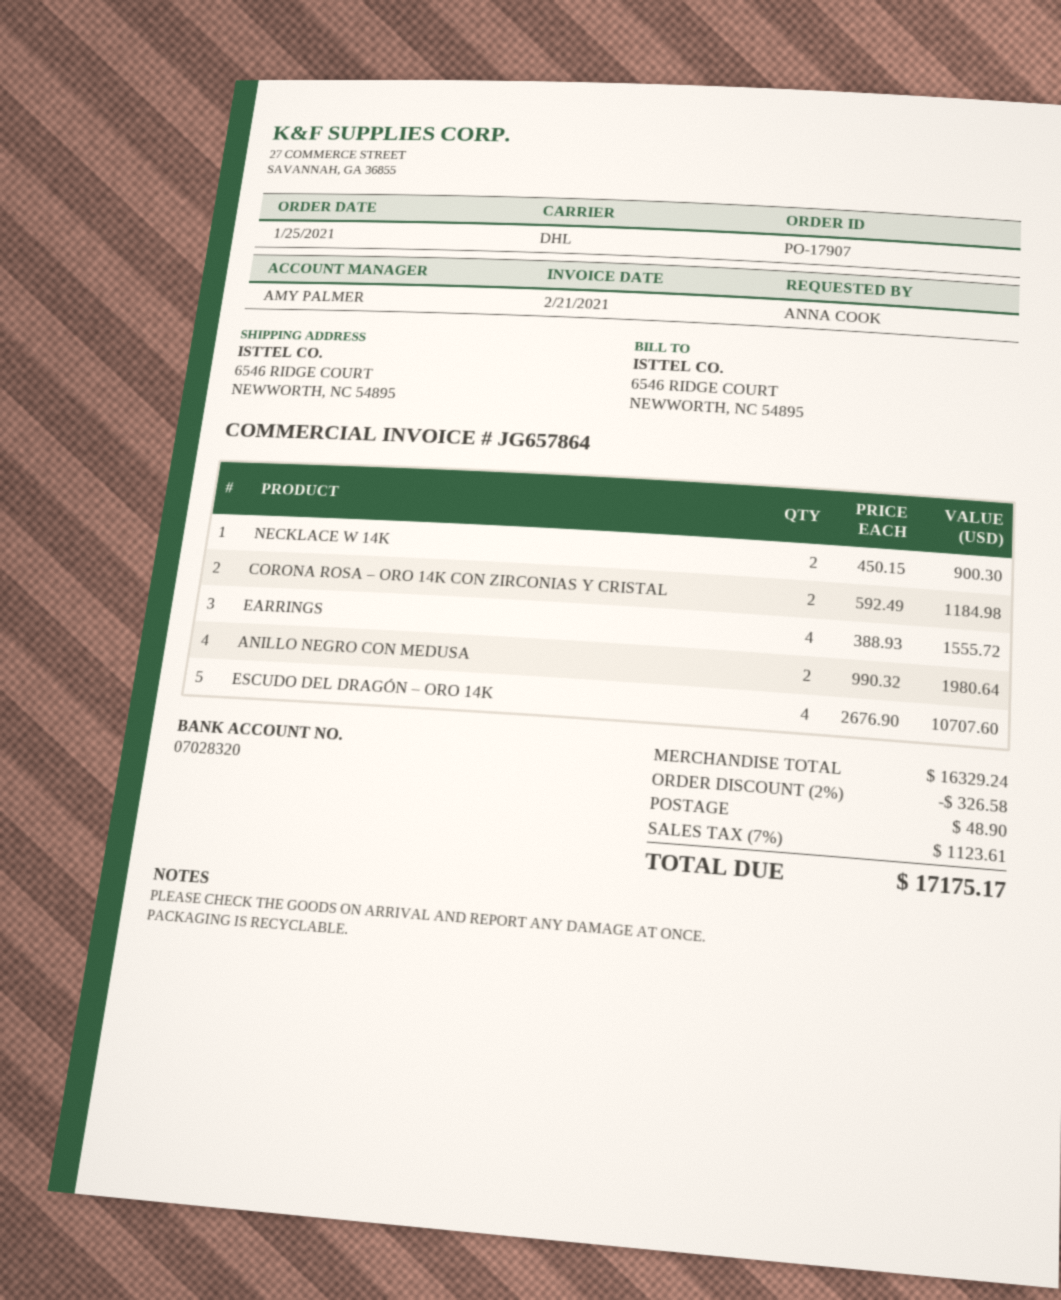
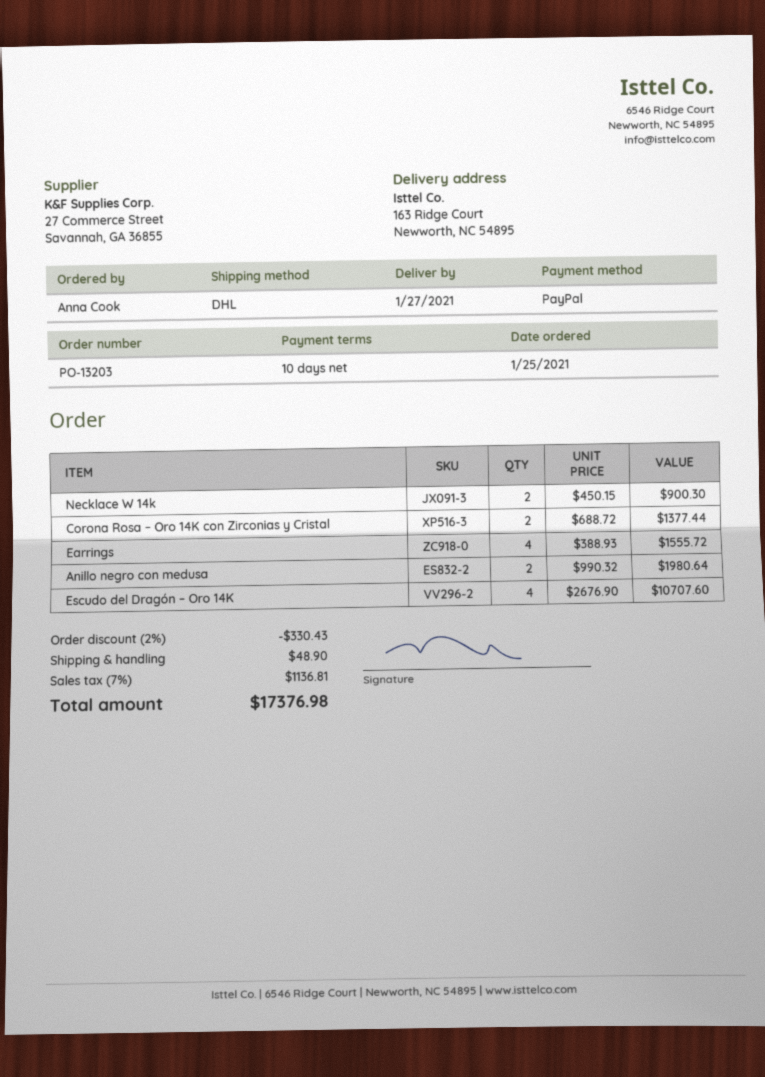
order number: PO-17907 -> PO-13203
ship to: 6546 RIDGE COURT, NEWWORTH, NC 54895 -> 163 Ridge Court, Newworth, NC 54895
CORONA ROSA – ORO 14K CON ZIRCONIAS Y CRISTAL: 2 x 592.49 = 1184.98 -> 2 x 688.72 = 1377.44
discount: 2% = 326.58 -> 2% = 330.43
tax: 7% = 1123.61 -> 7% = 1136.81
total: 17175.17 -> 17376.98

